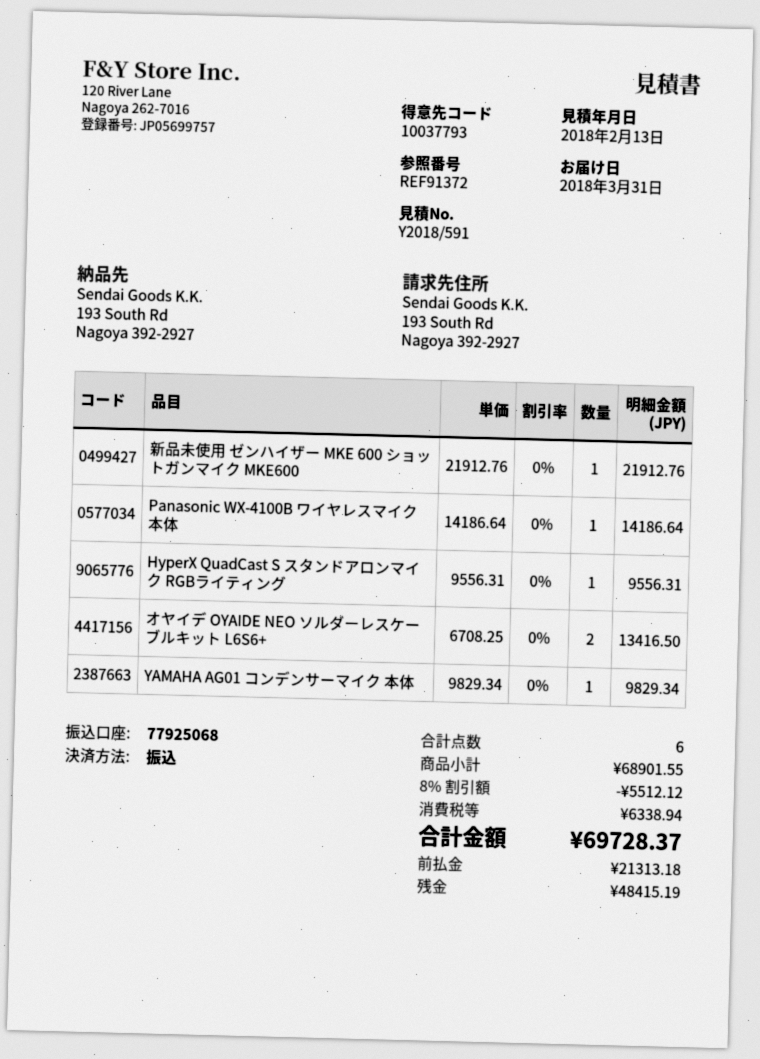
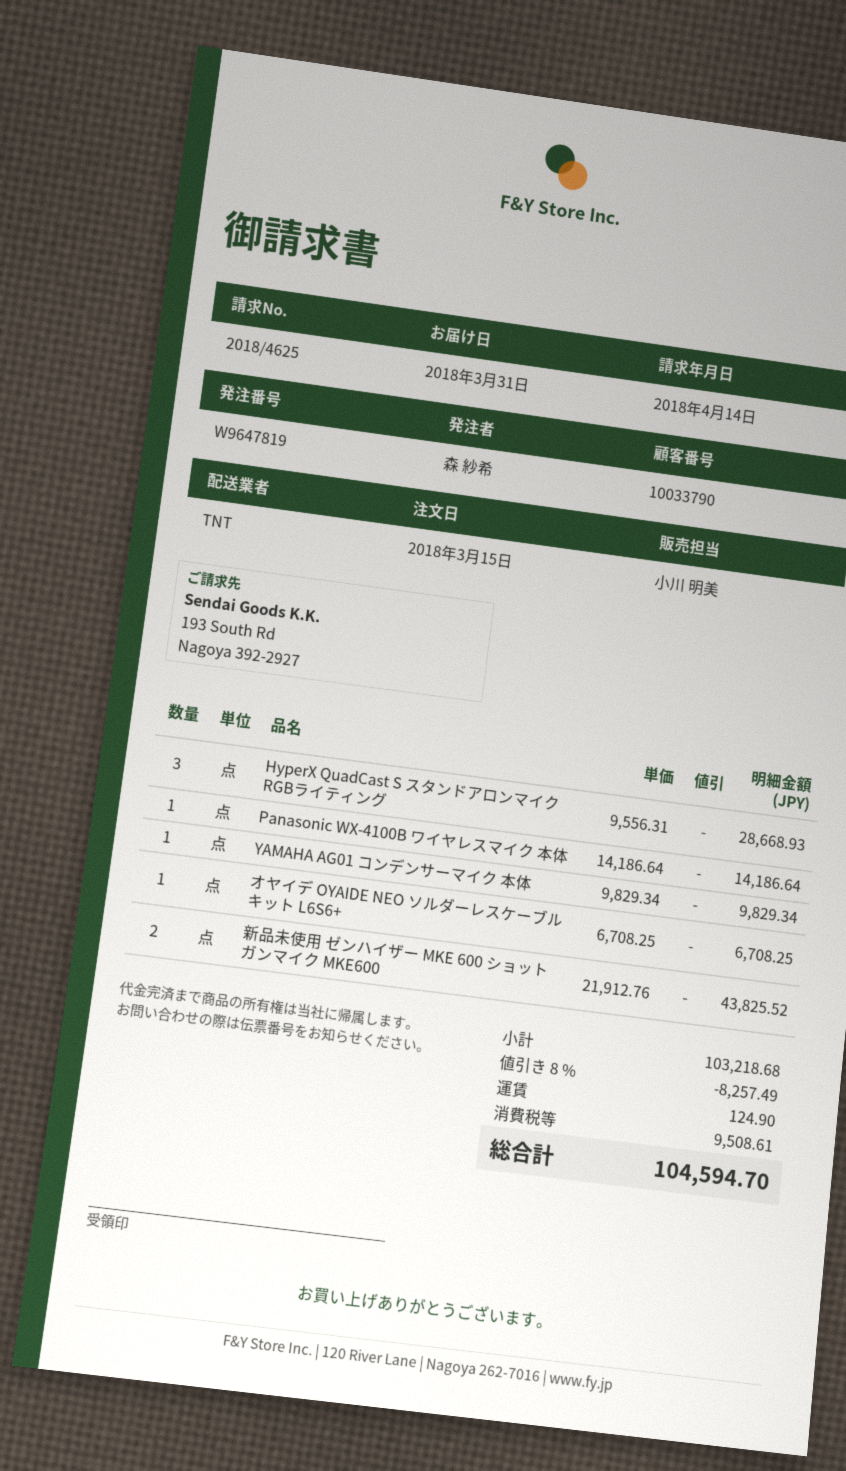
customer number: 10037793 -> 10033790
新品未使用 ゼンハイザー MKE 600 ショットガンマイク MKE600: 1 x 21912.76 = 21912.76 -> 2 x 21912.76 = 43825.52
HyperX QuadCast S スタンドアロンマイク RGBライティング: 1 x 9556.31 = 9556.31 -> 3 x 9556.31 = 28668.93
オヤイデ OYAIDE NEO ソルダーレスケーブルキット L6S6+: 2 x 6708.25 = 13416.50 -> 1 x 6708.25 = 6708.25
subtotal: 68901.55 -> 103218.68
discount: 8% = 5512.12 -> 8% = 8257.49
shipping: none -> 124.90
tax: 6338.94 -> 9508.61
total: 69728.37 -> 104594.70

